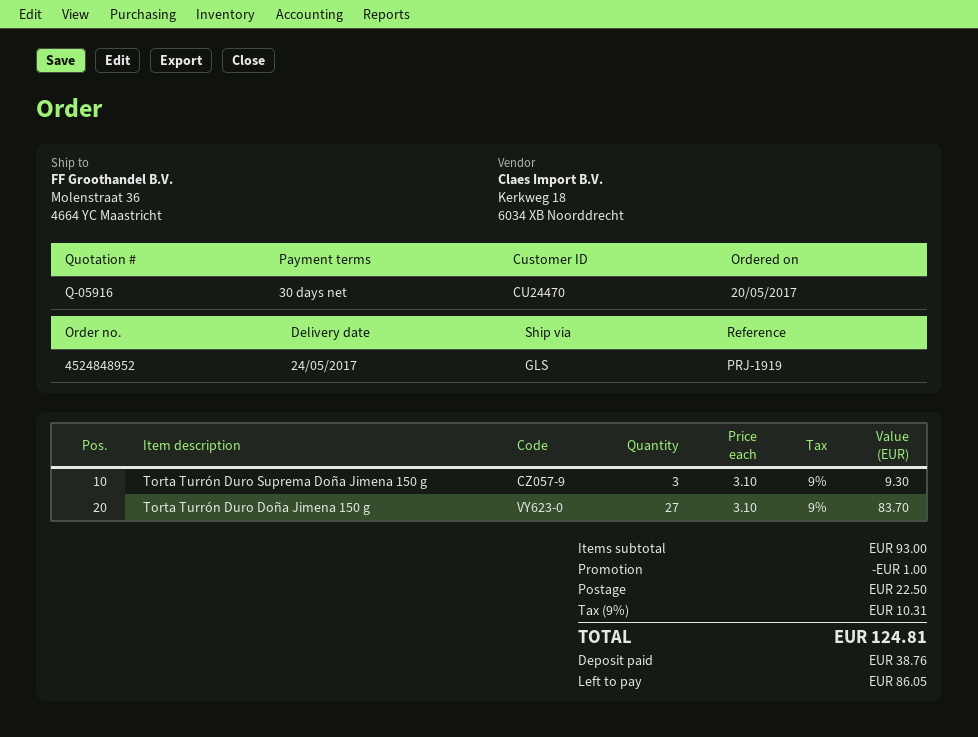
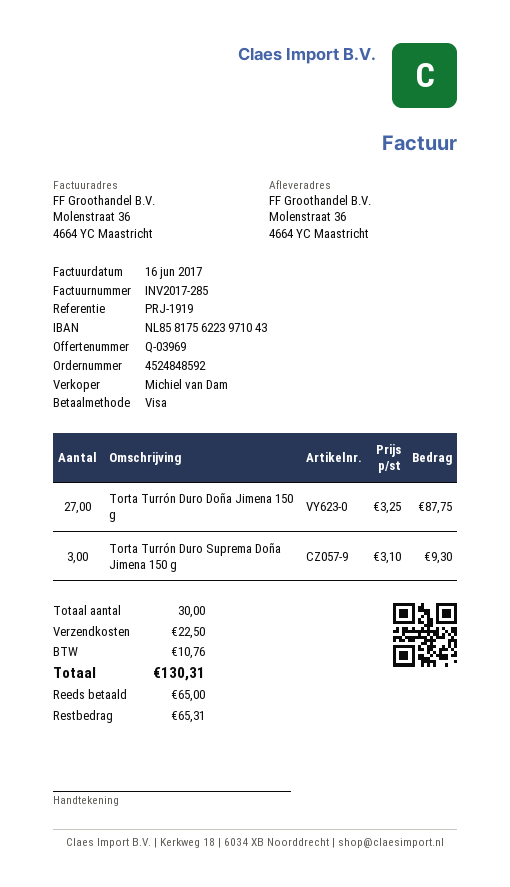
quote number: Q-05916 -> Q-03969
order number: 4524848952 -> 4524848592
Torta Turrón Duro Doña Jimena 150 g: 27 x 3.10 = 83.70 -> 27 x 3.25 = 87.75
discount: 1.00 -> none
tax: 10.31 -> 10.76
total: 124.81 -> 130.31
deposit: 38.76 -> 65.00
balance: 86.05 -> 65.31

